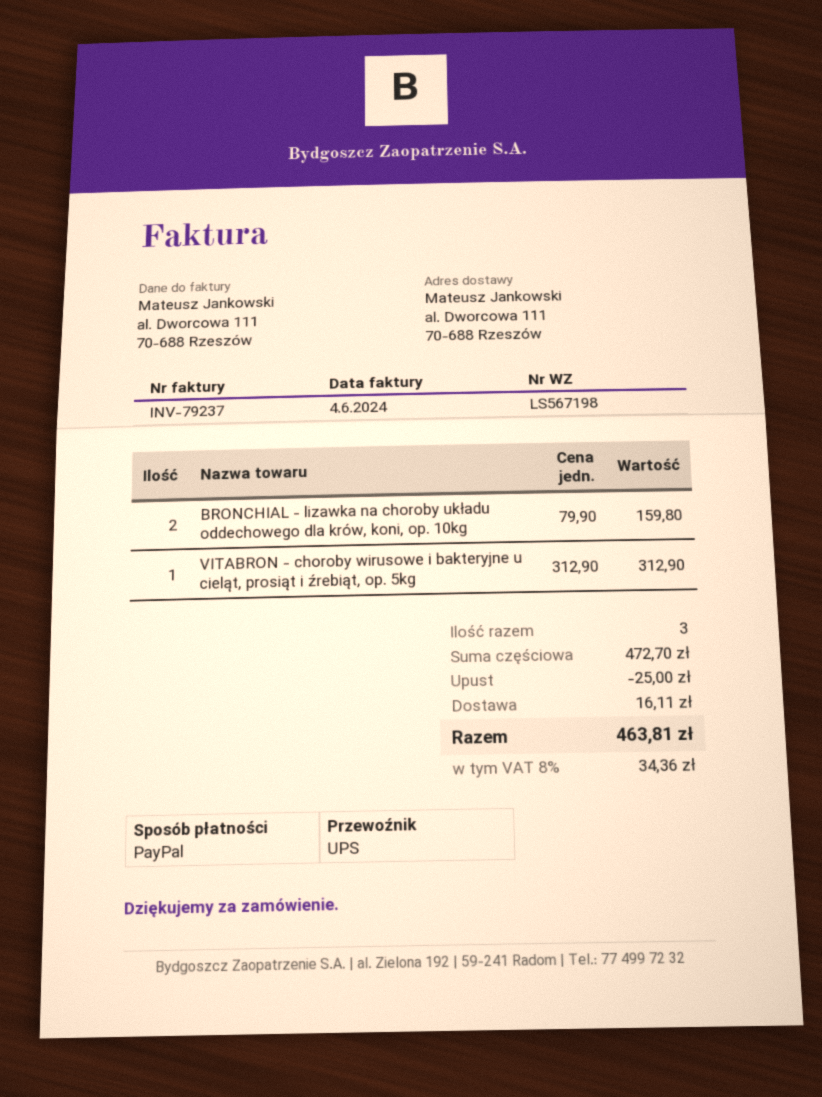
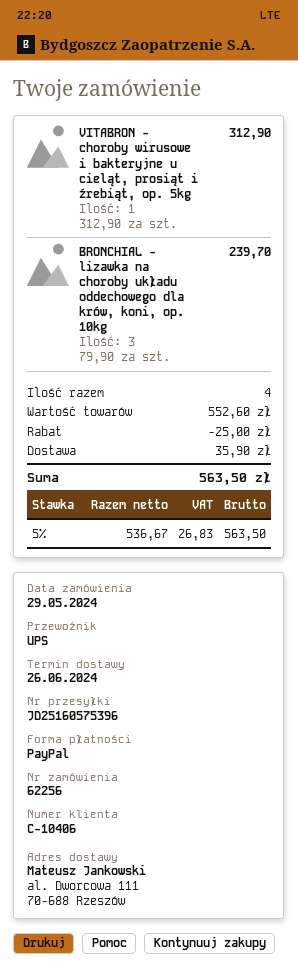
BRONCHIAL - lizawka na choroby układu oddechowego dla krów, koni, op. 10kg: 2 x 79.90 = 159.80 -> 3 x 79.90 = 239.70
total quantity: 3 -> 4
subtotal: 472.70 -> 552.60
shipping: 16.11 -> 35.90
tax: 8% = 34.36 -> 5% = 26.83
total: 463.81 -> 563.50

